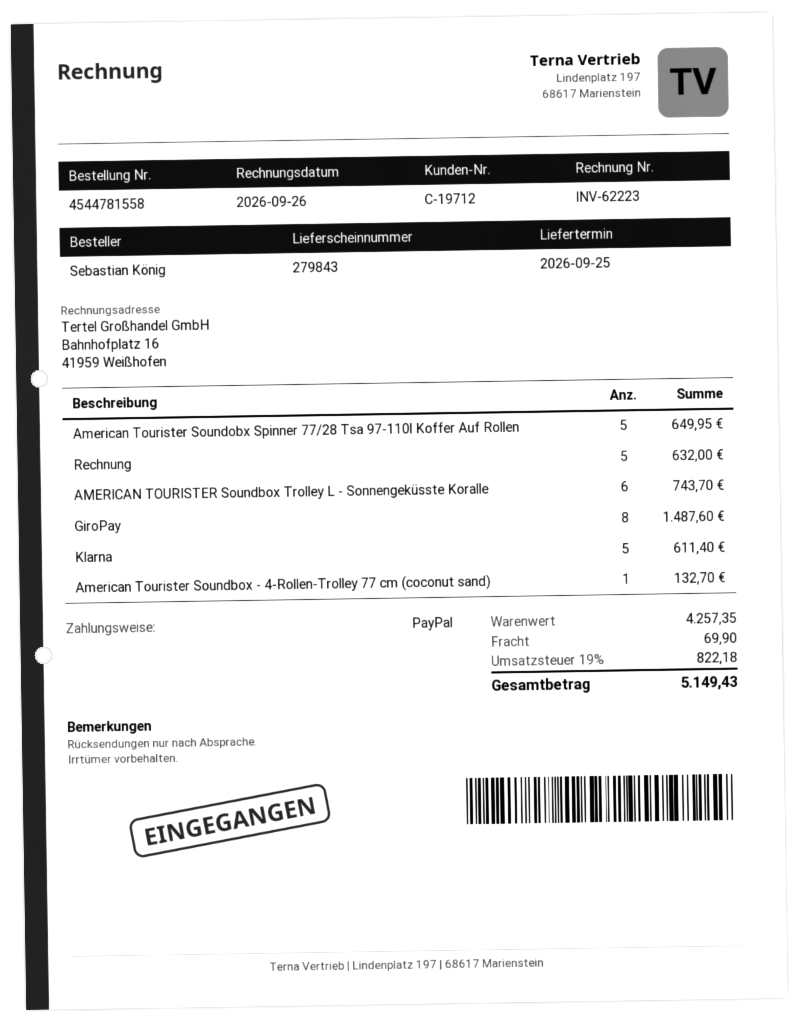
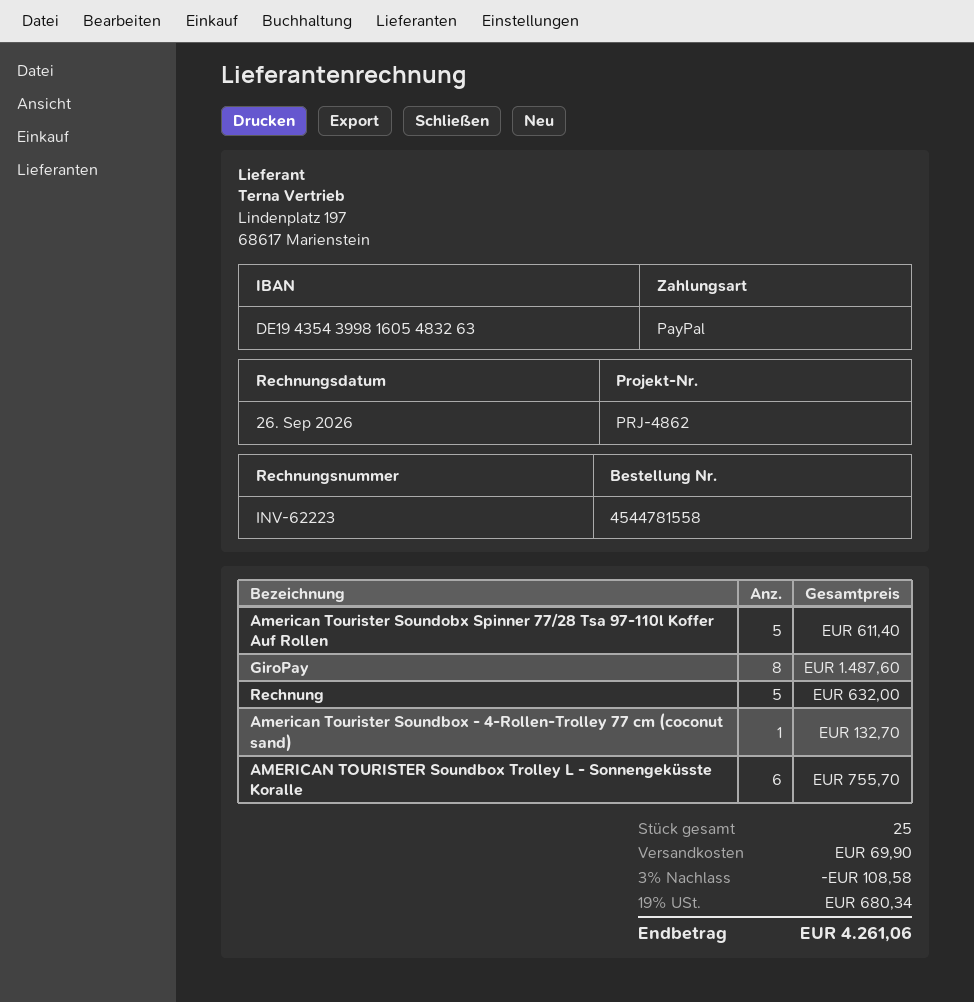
American Tourister Soundobx Spinner 77/28 Tsa 97-110l Koffer Auf Rollen: 5 for 649.95 -> 5 for 611.40
AMERICAN TOURISTER Soundbox Trolley L - Sonnengeküsste Koralle: 6 for 743.70 -> 6 for 755.70
Klarna: 5 for 611.40 -> none
discount: none -> 3% = 108.58
tax: 19% = 822.18 -> 19% = 680.34
total: 5149.43 -> 4261.06

